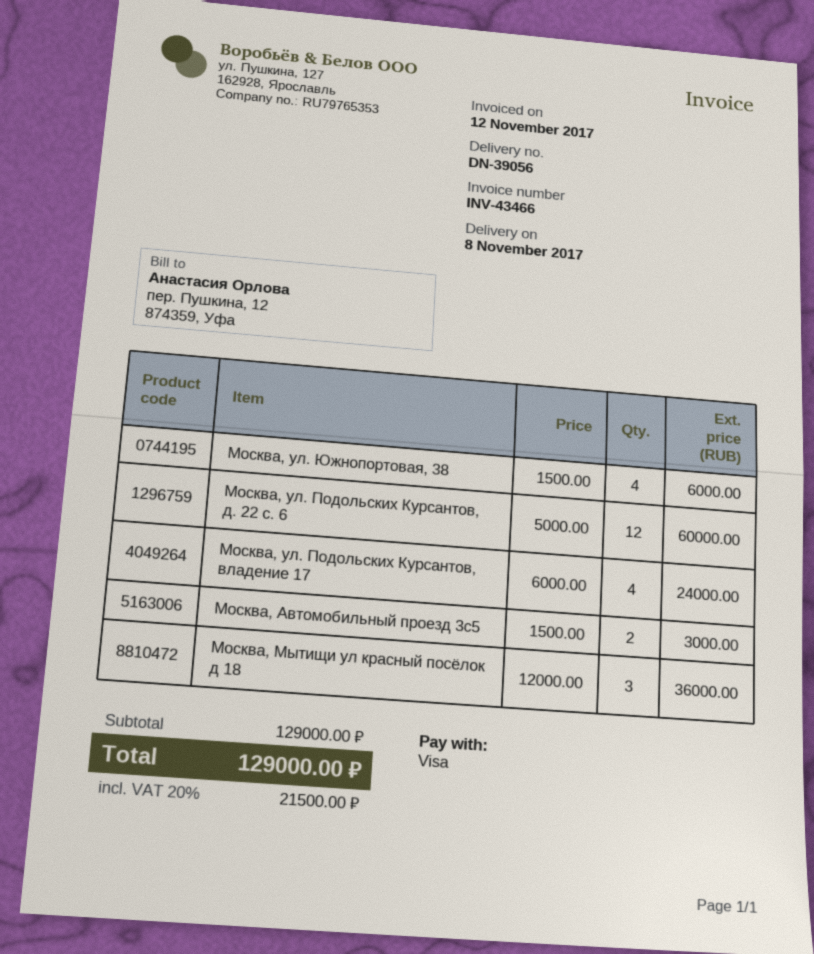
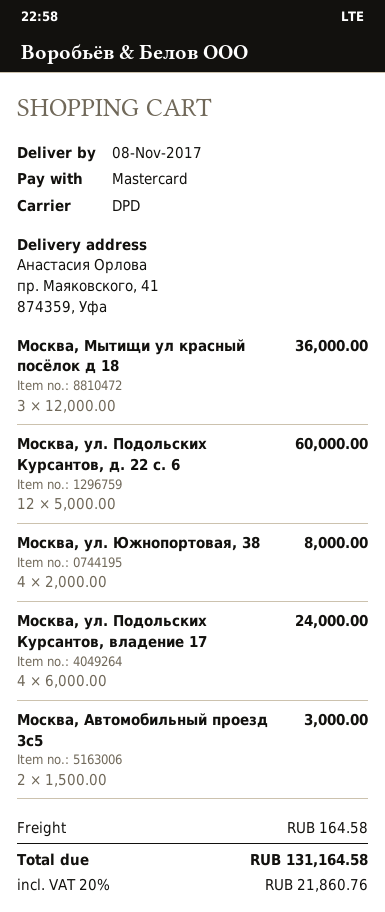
payment method: Visa -> Mastercard
Москва, ул. Южнопортовая, 38: 4 x 1500.00 = 6000.00 -> 4 x 2000.00 = 8000.00
shipping: none -> 164.58
tax: 20% = 21500.00 -> 20% = 21860.76
total: 129000.00 -> 131164.58

